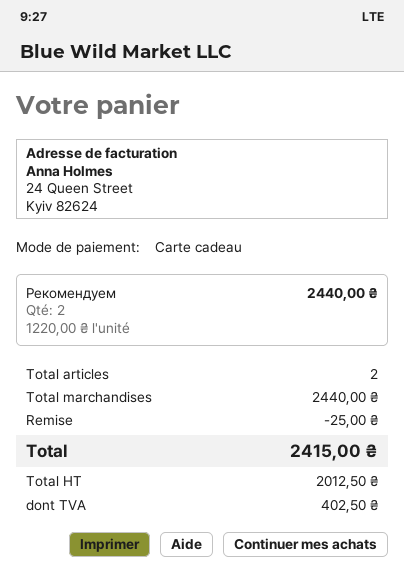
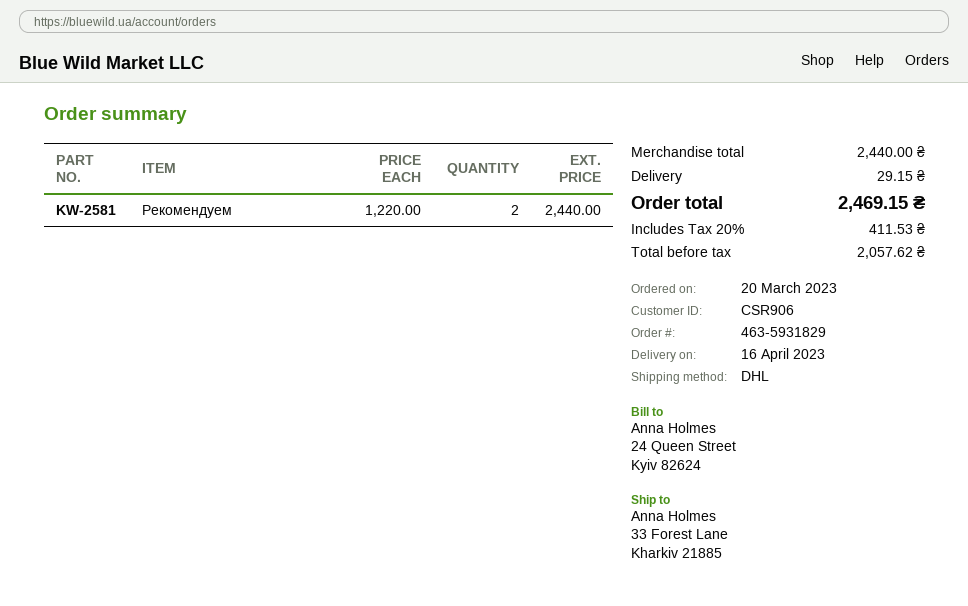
discount: 25.00 -> none
shipping: none -> 29.15
net: 2012.50 -> 2057.62
tax: 402.50 -> 411.53
total: 2415.00 -> 2469.15

